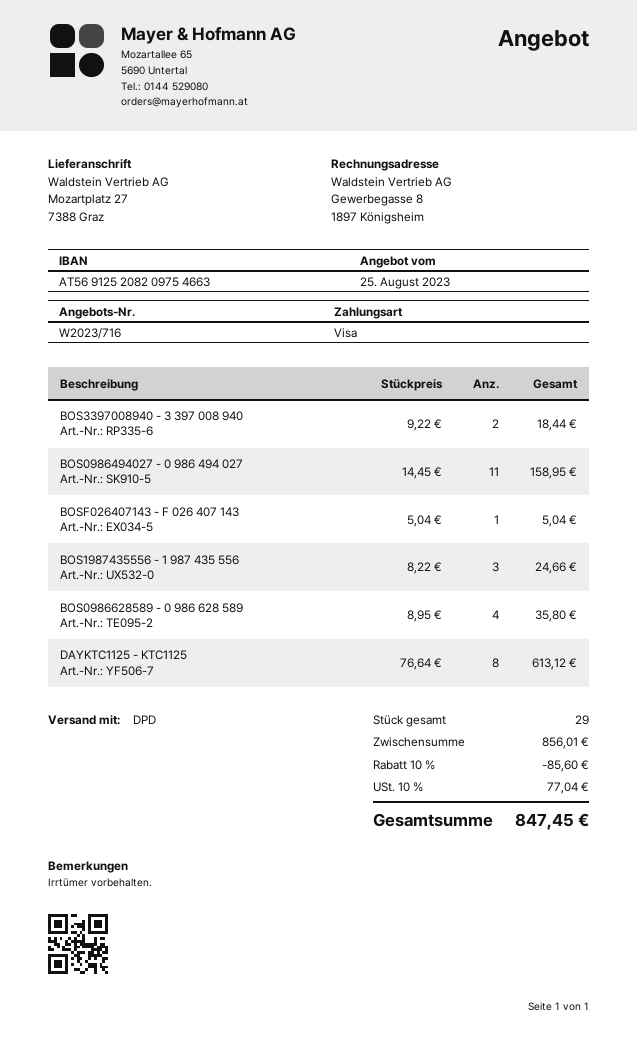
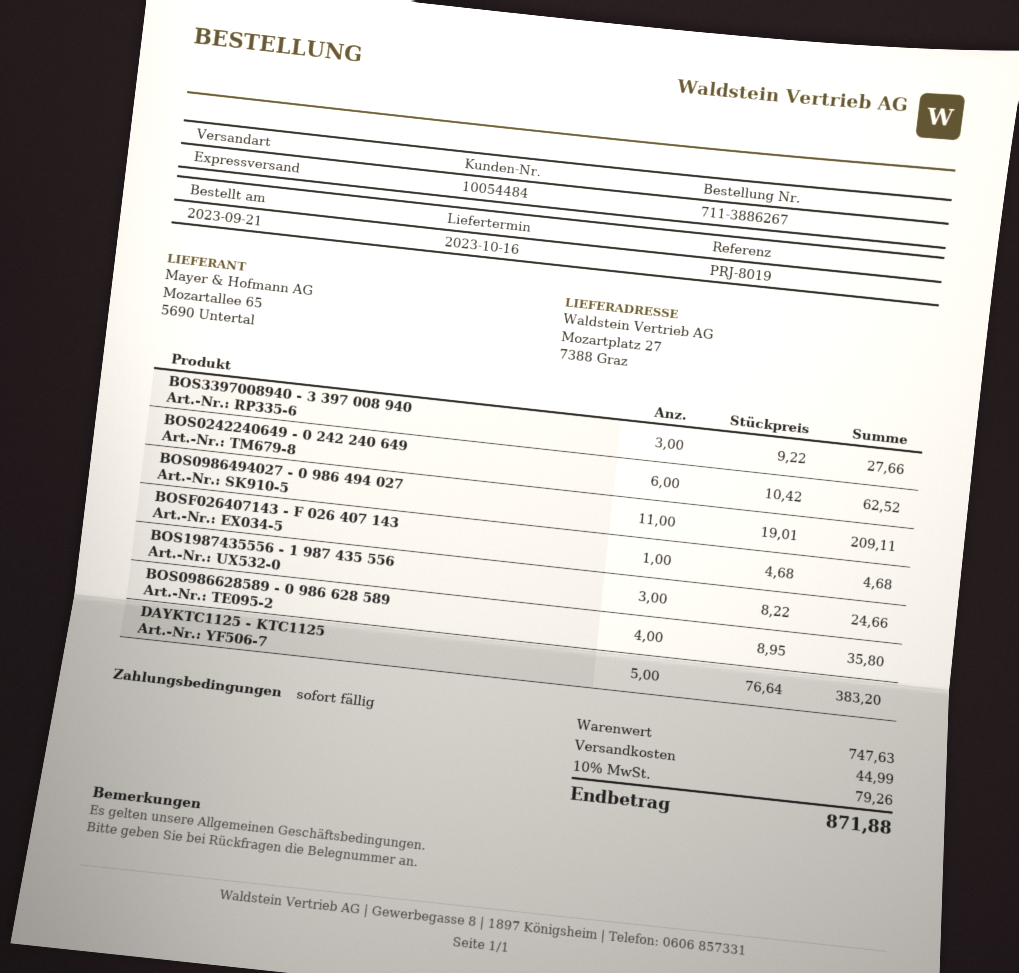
shipping method: DPD -> express
BOS3397008940 - 3 397 008 940: 2 x 9.22 = 18.44 -> 3 x 9.22 = 27.66
BOS0986494027 - 0 986 494 027: 11 x 14.45 = 158.95 -> 11 x 19.01 = 209.11
BOSF026407143 - F 026 407 143: 1 x 5.04 = 5.04 -> 1 x 4.68 = 4.68
DAYKTC1125 - KTC1125: 8 x 76.64 = 613.12 -> 5 x 76.64 = 383.20
BOS0242240649 - 0 242 240 649: none -> 6 x 10.42 = 62.52
subtotal: 856.01 -> 747.63
discount: 10% = 85.60 -> none
shipping: none -> 44.99
tax: 10% = 77.04 -> 10% = 79.26
total: 847.45 -> 871.88

